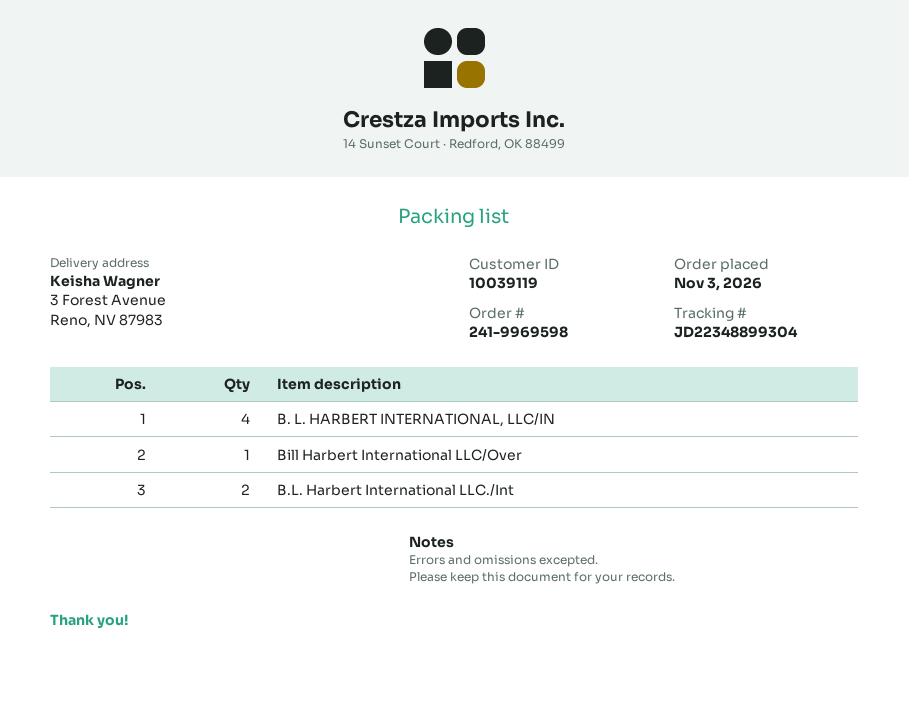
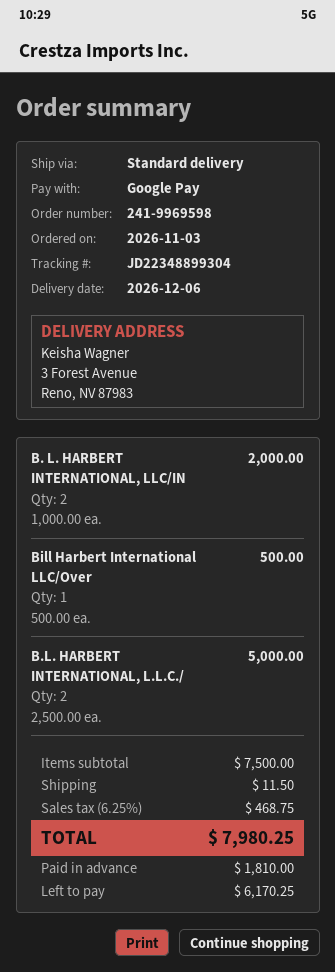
B. L. HARBERT INTERNATIONAL, LLC/IN: 4 -> 2
B.L. Harbert International LLC./Int: 2 -> none
B.L. HARBERT INTERNATIONAL, L.L.C./: none -> 2

